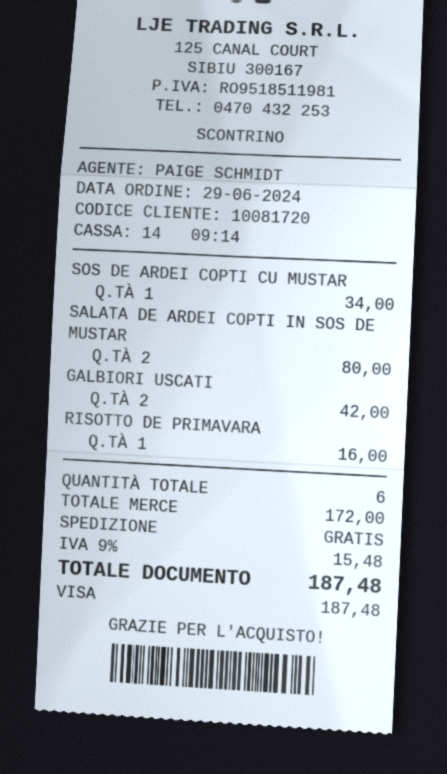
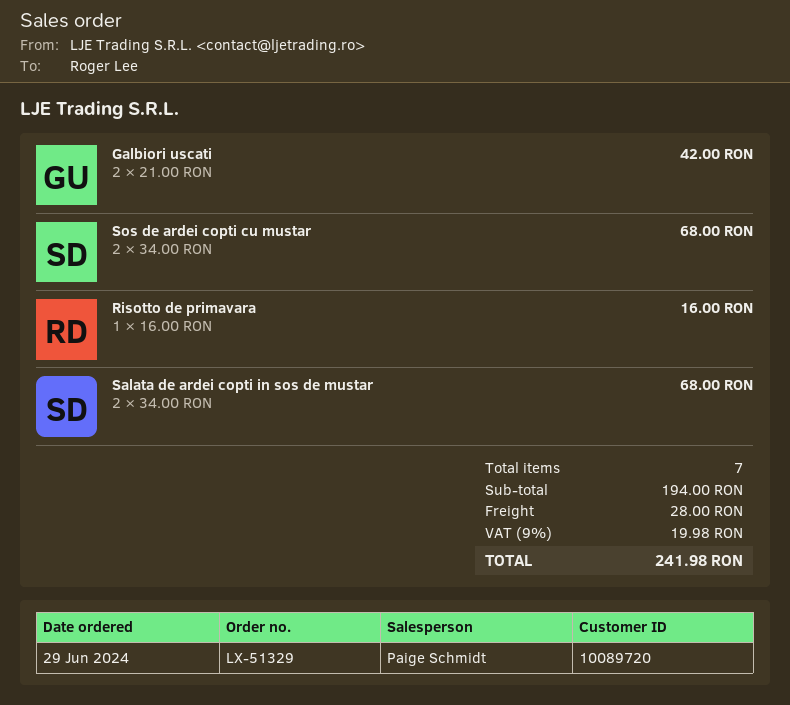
customer number: 10081720 -> 10089720
SOS DE ARDEI COPTI CU MUSTAR: 1 for 34.00 -> 2 for 68.00
SALATA DE ARDEI COPTI IN SOS DE MUSTAR: 2 for 80.00 -> 2 for 68.00
total quantity: 6 -> 7
subtotal: 172.00 -> 194.00
shipping: 0.00 -> 28.00
tax: 9% = 15.48 -> 9% = 19.98
total: 187.48 -> 241.98

